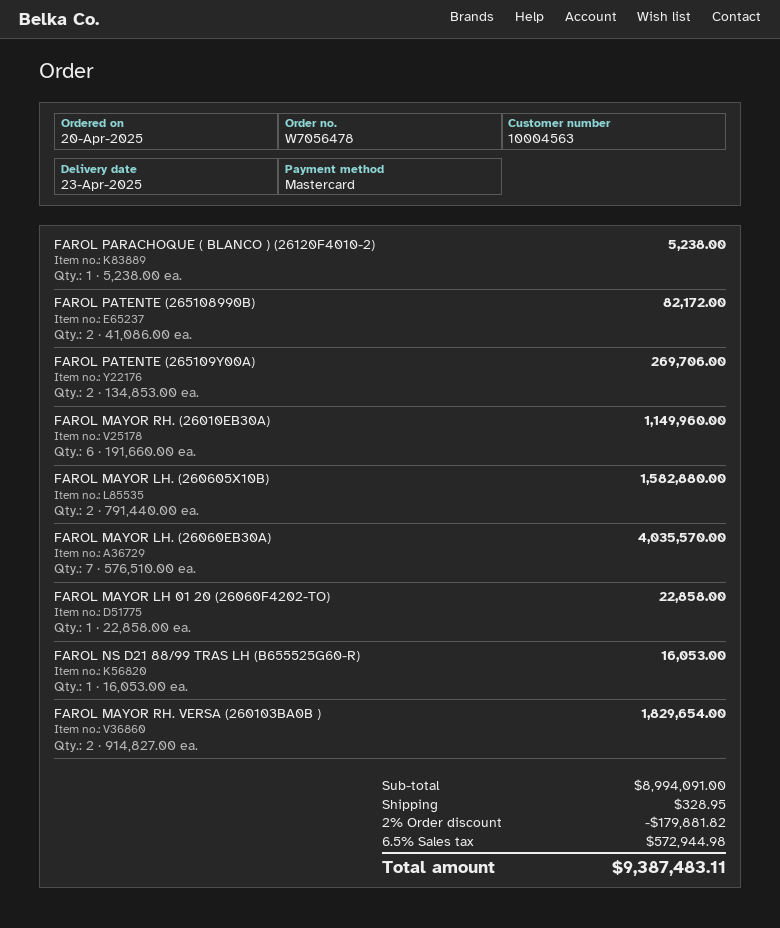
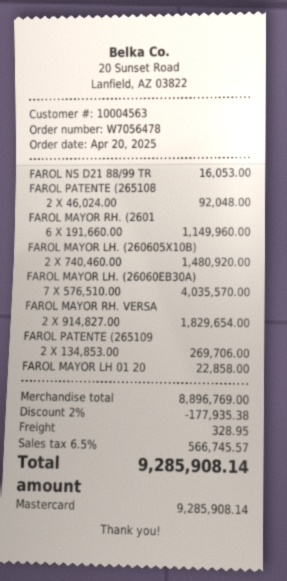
FAROL PARACHOQUE ( BLANCO ) (26120F4010-2): 1 x 5238.00 = 5238.00 -> none
FAROL PATENTE (265108990B): 2 x 41086.00 = 82172.00 -> 2 x 46024.00 = 92048.00
FAROL MAYOR LH. (260605X10B): 2 x 791440.00 = 1582880.00 -> 2 x 740460.00 = 1480920.00
subtotal: 8994091.00 -> 8896769.00
discount: 2% = 179881.82 -> 2% = 177935.38
tax: 6.5% = 572944.98 -> 6.5% = 566745.57
total: 9387483.11 -> 9285908.14

